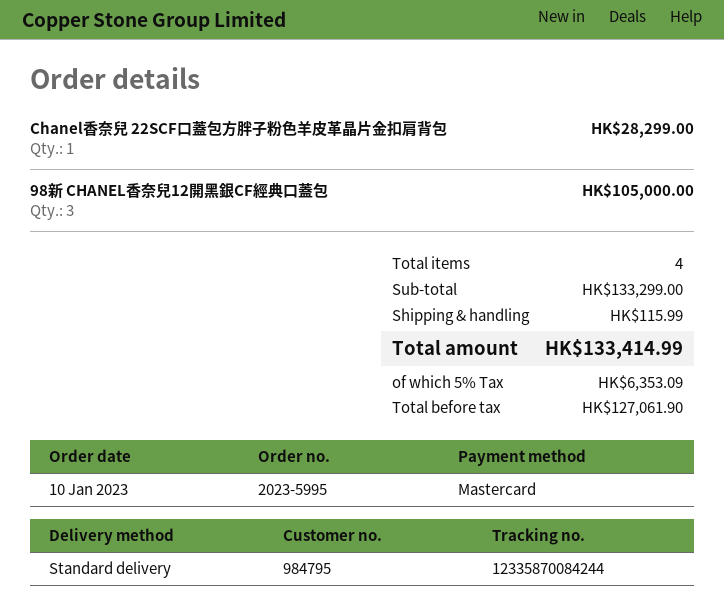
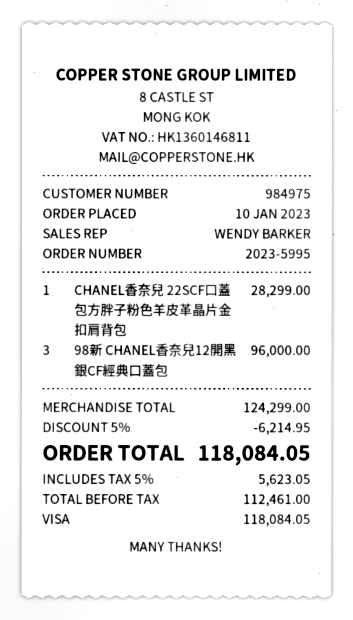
customer number: 984795 -> 984975
payment method: Mastercard -> Visa
98新 CHANEL香奈兒12開黑銀CF經典口蓋包: 3 for 105000.00 -> 3 for 96000.00
subtotal: 133299.00 -> 124299.00
discount: none -> 5% = 6214.95
shipping: 115.99 -> none
net: 127061.90 -> 112461.00
tax: 5% = 6353.09 -> 5% = 5623.05
total: 133414.99 -> 118084.05

